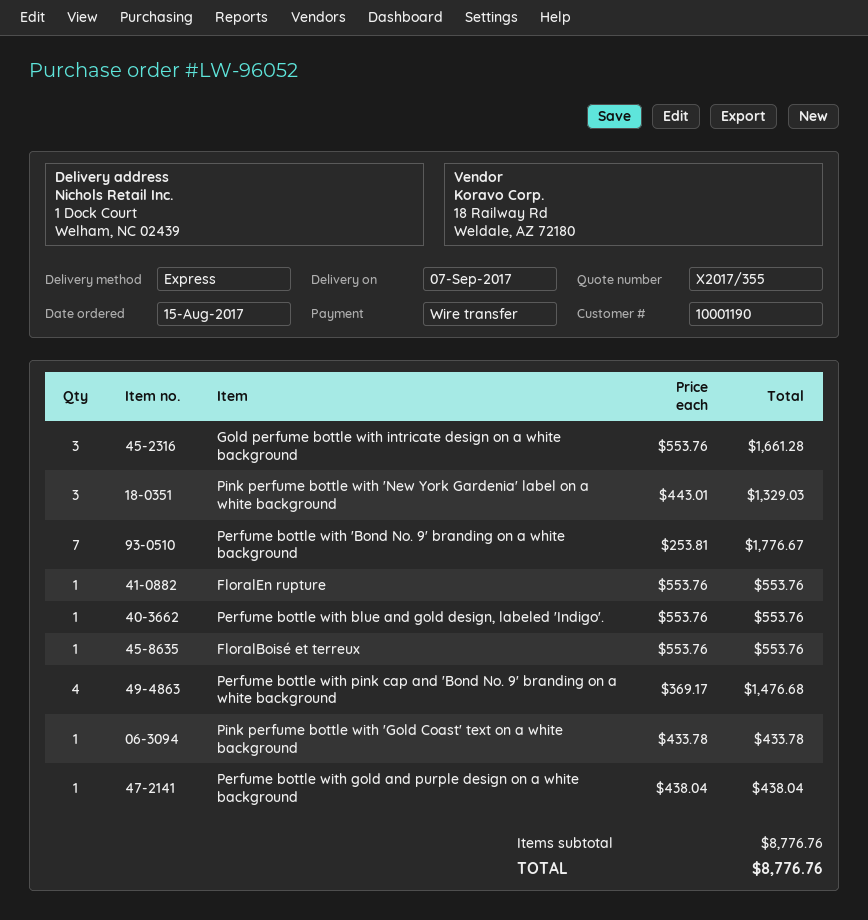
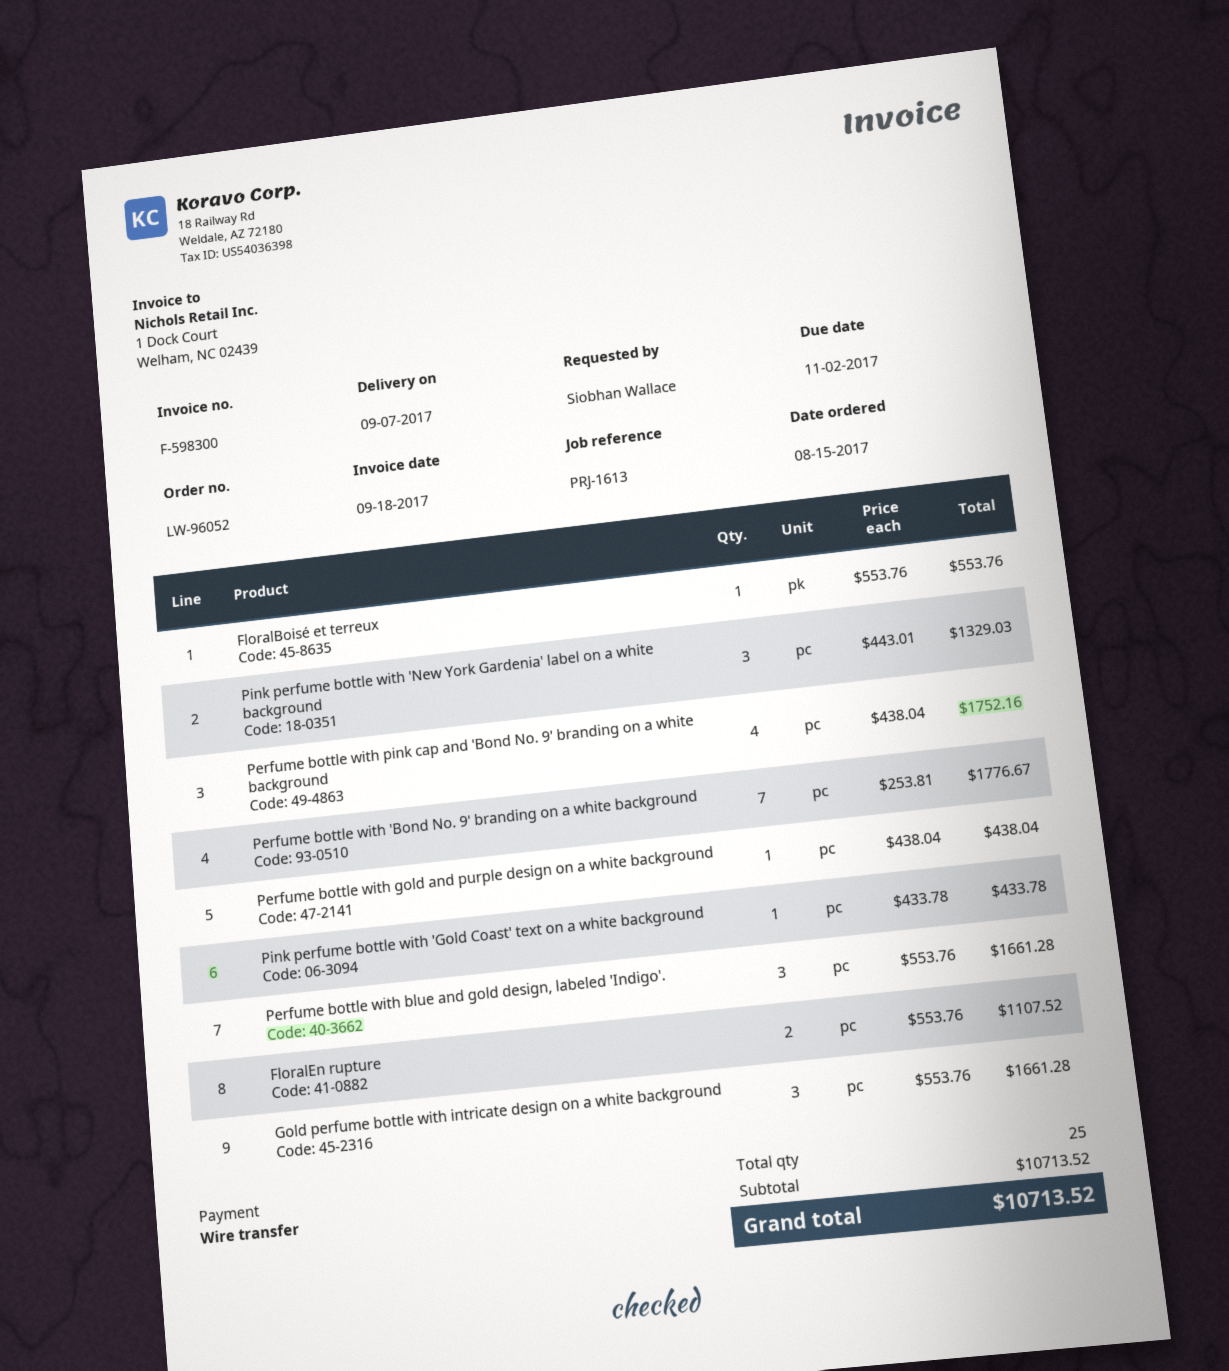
FloralEn rupture: 1 x 553.76 = 553.76 -> 2 x 553.76 = 1107.52
Perfume bottle with blue and gold design, labeled 'Indigo'.: 1 x 553.76 = 553.76 -> 3 x 553.76 = 1661.28
Perfume bottle with pink cap and 'Bond No. 9' branding on a white background: 4 x 369.17 = 1476.68 -> 4 x 438.04 = 1752.16
subtotal: 8776.76 -> 10713.52
total: 8776.76 -> 10713.52

